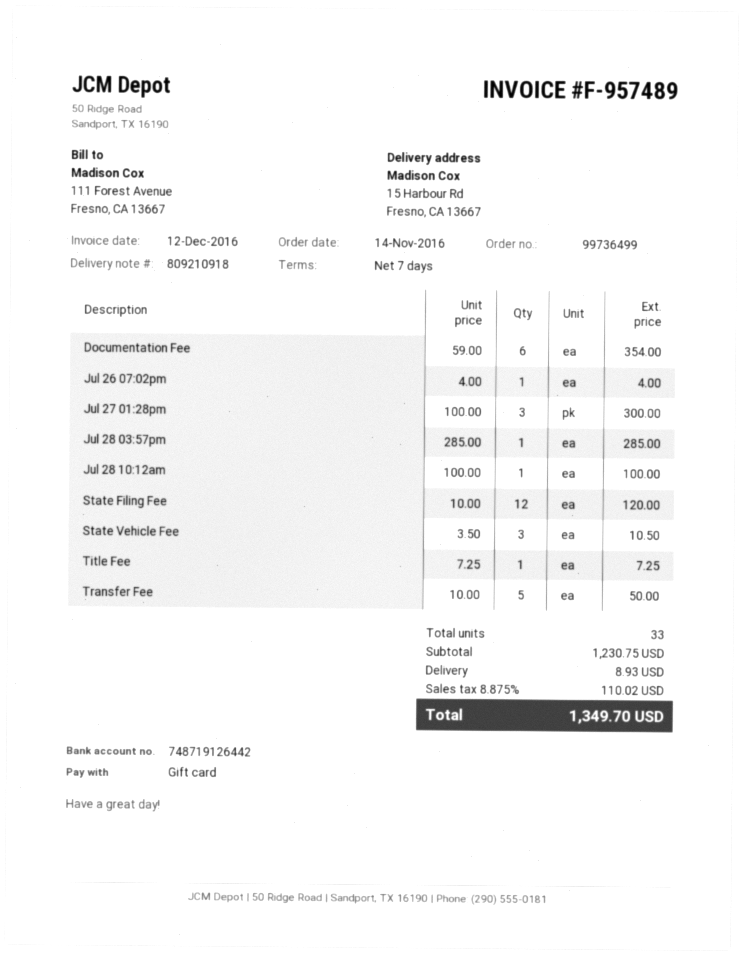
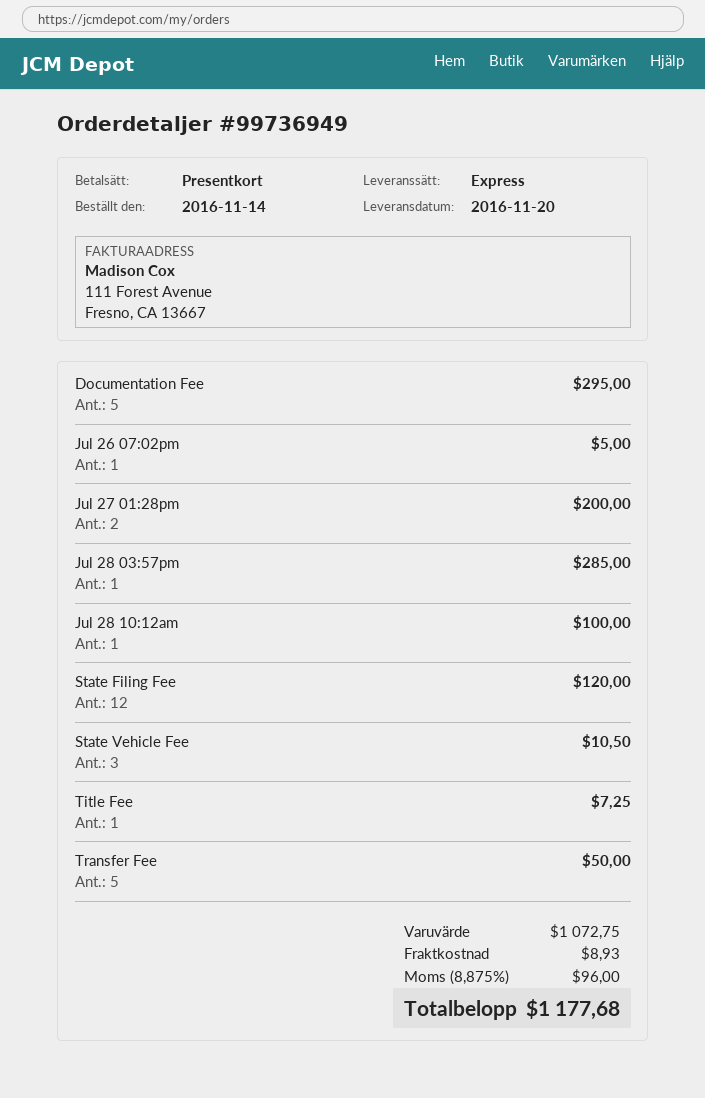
order number: 99736499 -> 99736949
Documentation Fee: 6 for 354.00 -> 5 for 295.00
Jul 26 07:02pm: 1 for 4.00 -> 1 for 5.00
Jul 27 01:28pm: 3 for 300.00 -> 2 for 200.00
subtotal: 1230.75 -> 1072.75
tax: 8.875% = 110.02 -> 8.875% = 96.00
total: 1349.70 -> 1177.68

